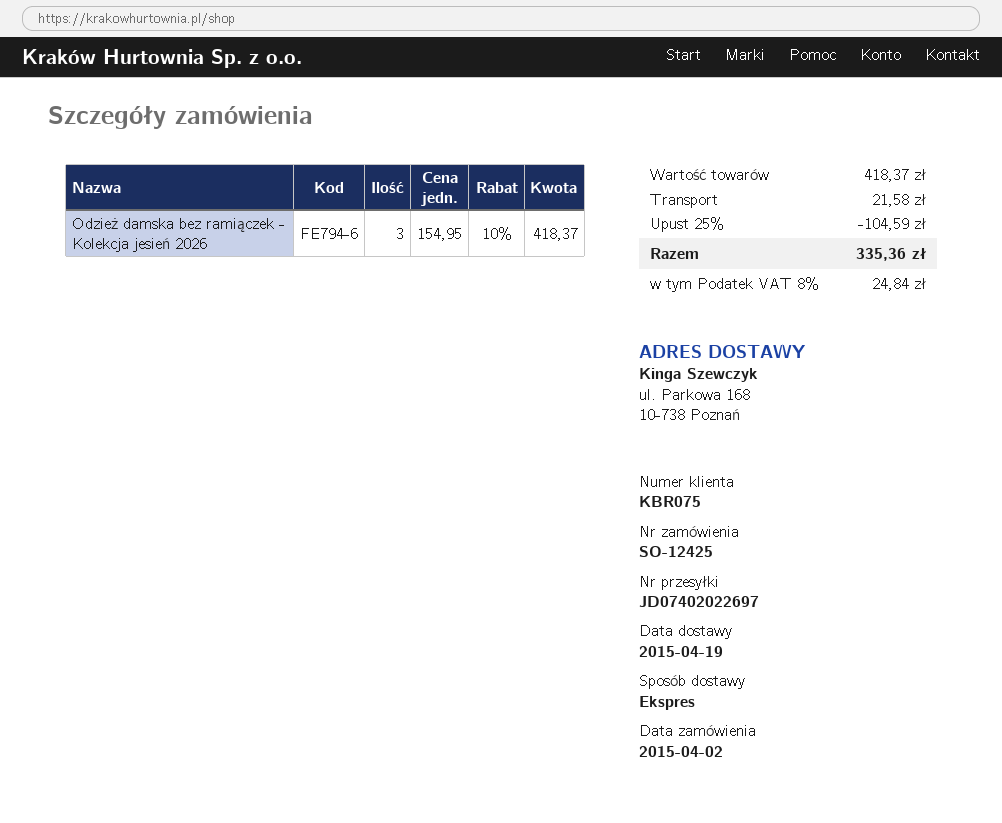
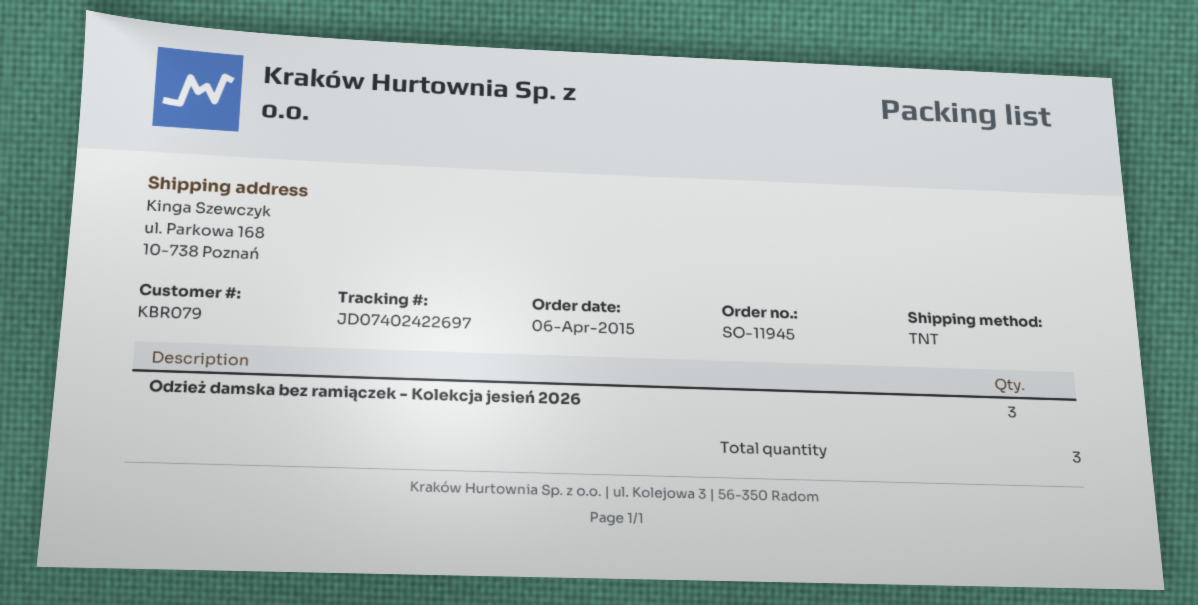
order number: SO-12425 -> SO-11945
order date: 2015-04-02 -> 2015-04-06
customer number: KBR075 -> KBR079
shipping method: express -> TNT
tracking number: JD07402022697 -> JD07402422697

